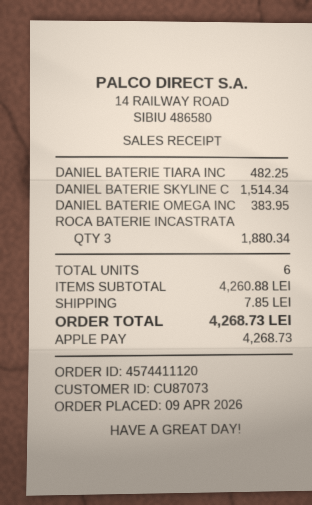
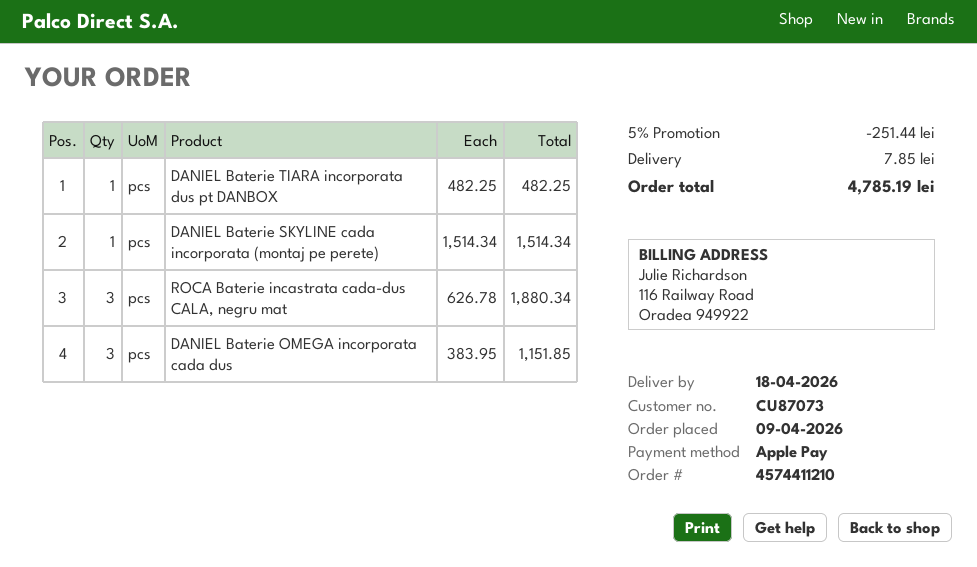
order number: 4574411120 -> 4574411210
DANIEL BATERIE OMEGA INC: 1 for 383.95 -> 3 for 1151.85
discount: none -> 5% = 251.44
total: 4268.73 -> 4785.19

